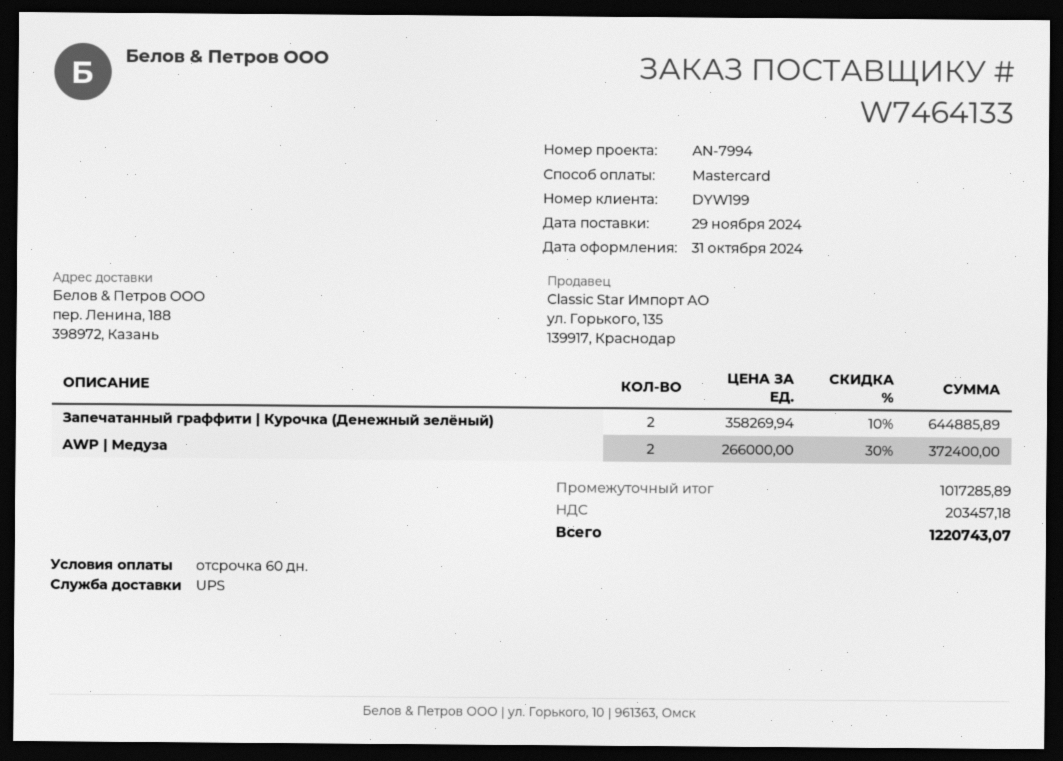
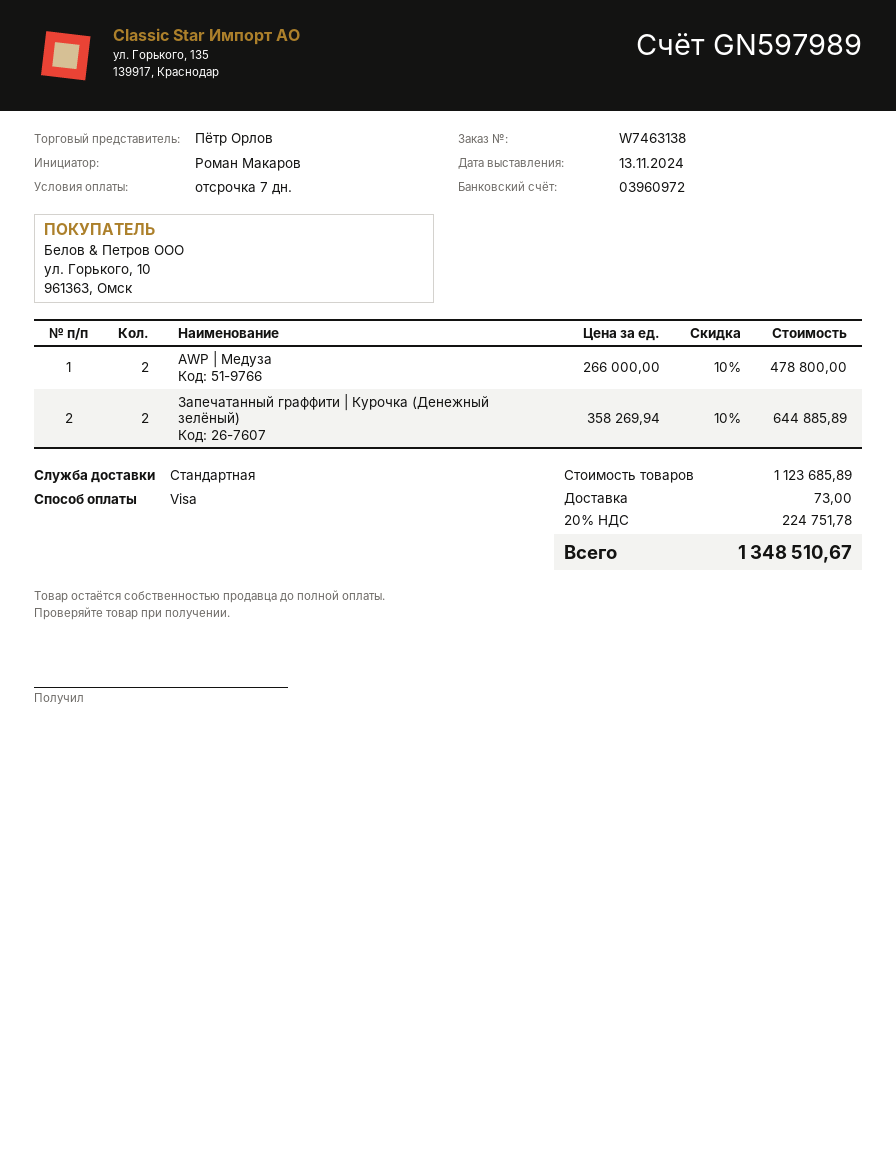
order number: W7464133 -> W7463138
payment terms: 60 days -> 7 days
payment method: Mastercard -> Visa
shipping method: UPS -> standard
AWP | Медуза: 2 x 266000.00 - 30% = 372400.00 -> 2 x 266000.00 - 10% = 478800.00
subtotal: 1017285.89 -> 1123685.89
shipping: none -> 73.00
tax: 203457.18 -> 224751.78
total: 1220743.07 -> 1348510.67

